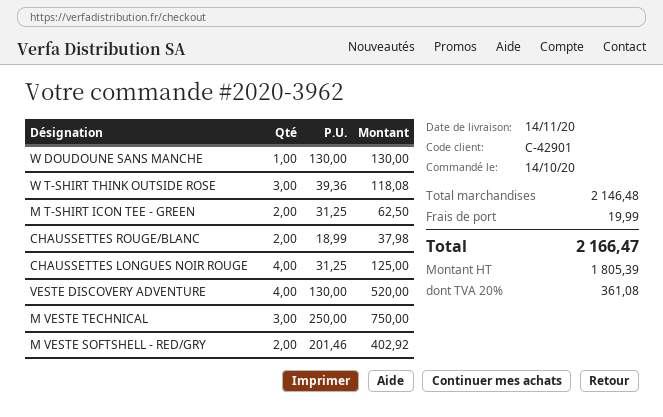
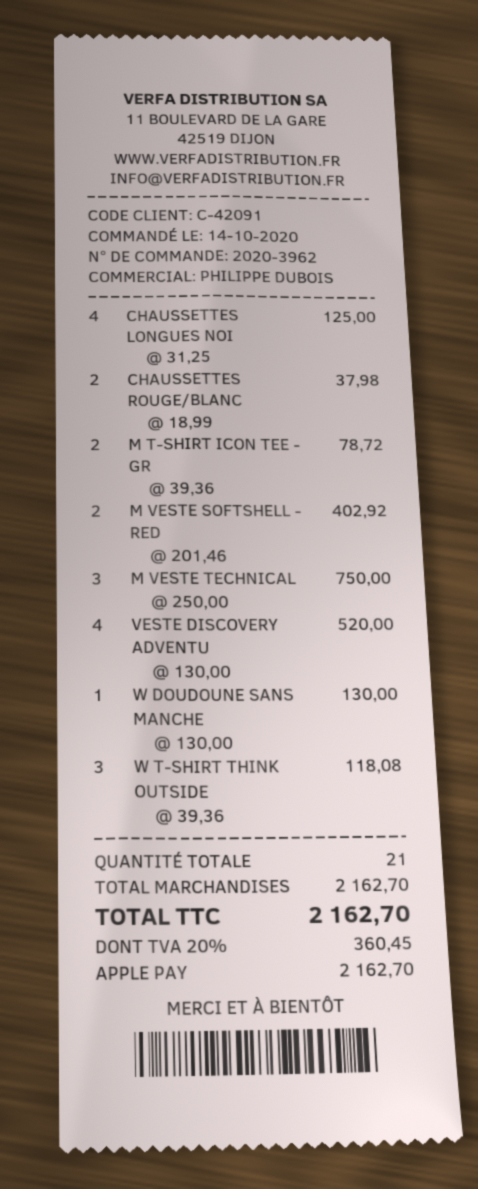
customer number: C-42901 -> C-42091
M T-SHIRT ICON TEE - GREEN: 2 x 31.25 = 62.50 -> 2 x 39.36 = 78.72
subtotal: 2146.48 -> 2162.70
shipping: 19.99 -> none
tax: 20% = 361.08 -> 20% = 360.45
total: 2166.47 -> 2162.70

